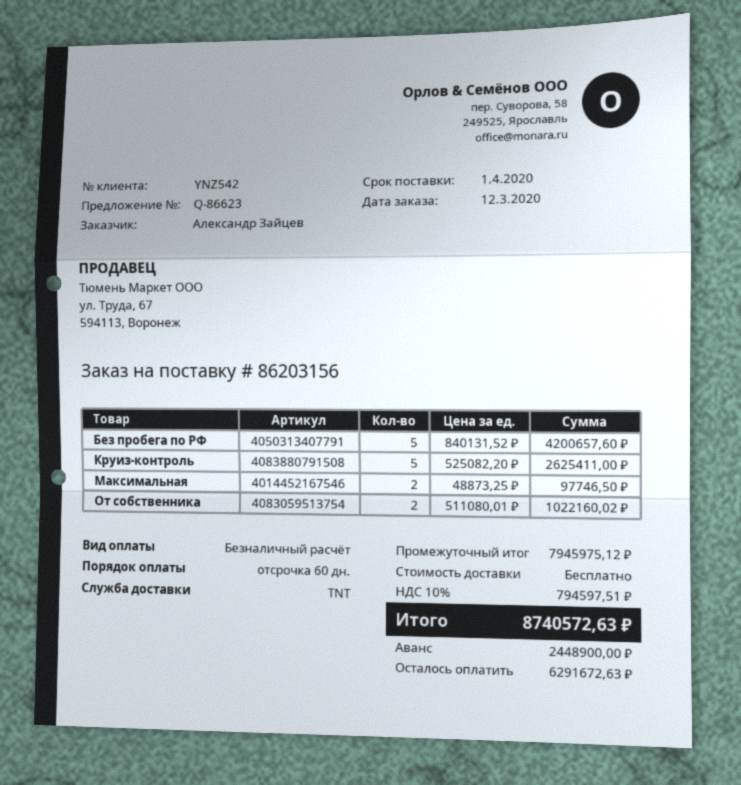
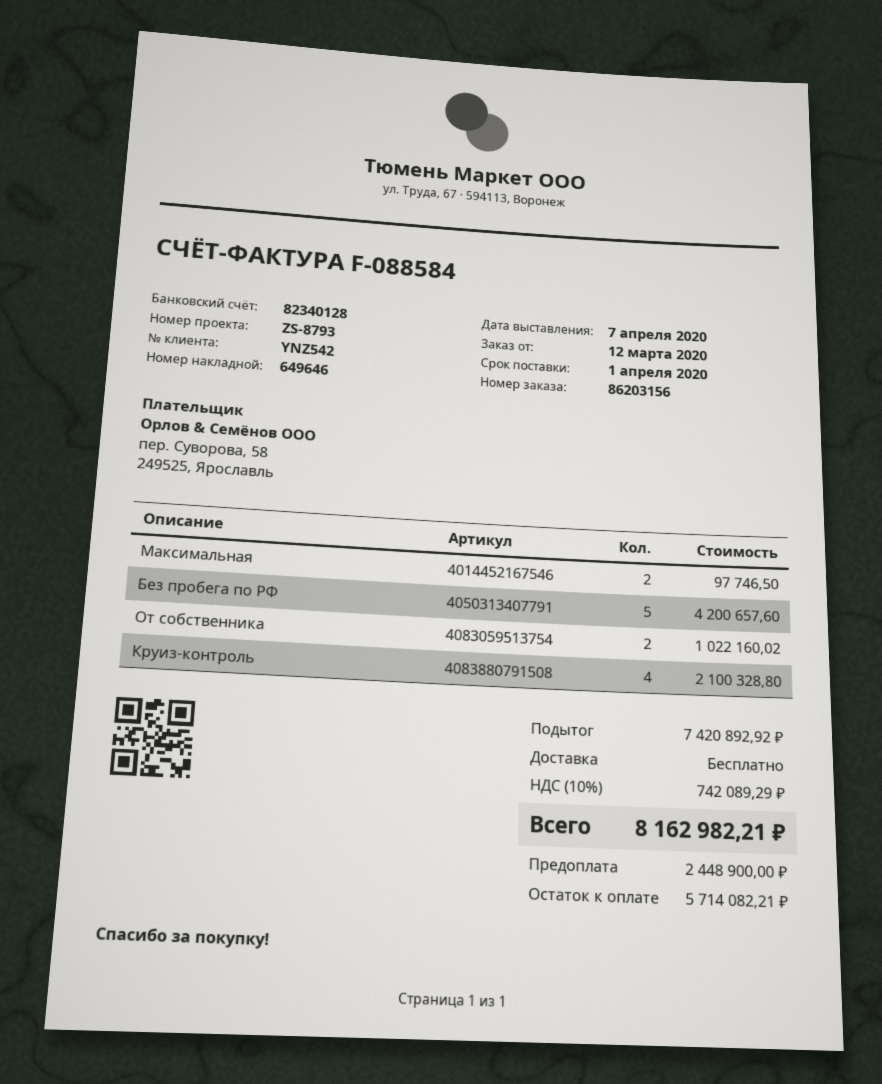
Круиз-контроль: 5 for 2625411.00 -> 4 for 2100328.80
subtotal: 7945975.12 -> 7420892.92
tax: 10% = 794597.51 -> 10% = 742089.29
total: 8740572.63 -> 8162982.21
balance: 6291672.63 -> 5714082.21

